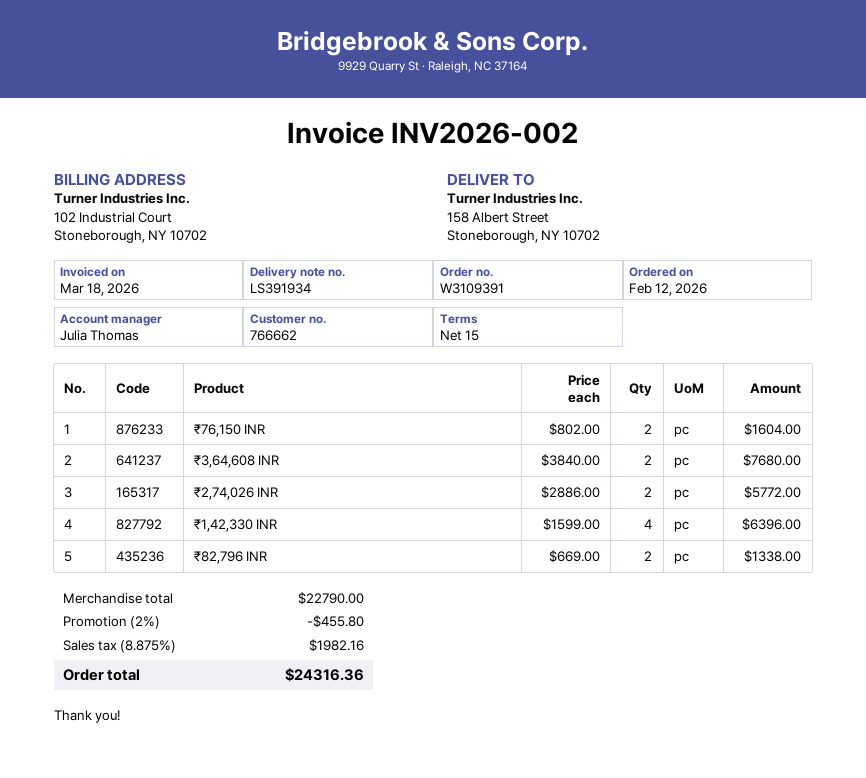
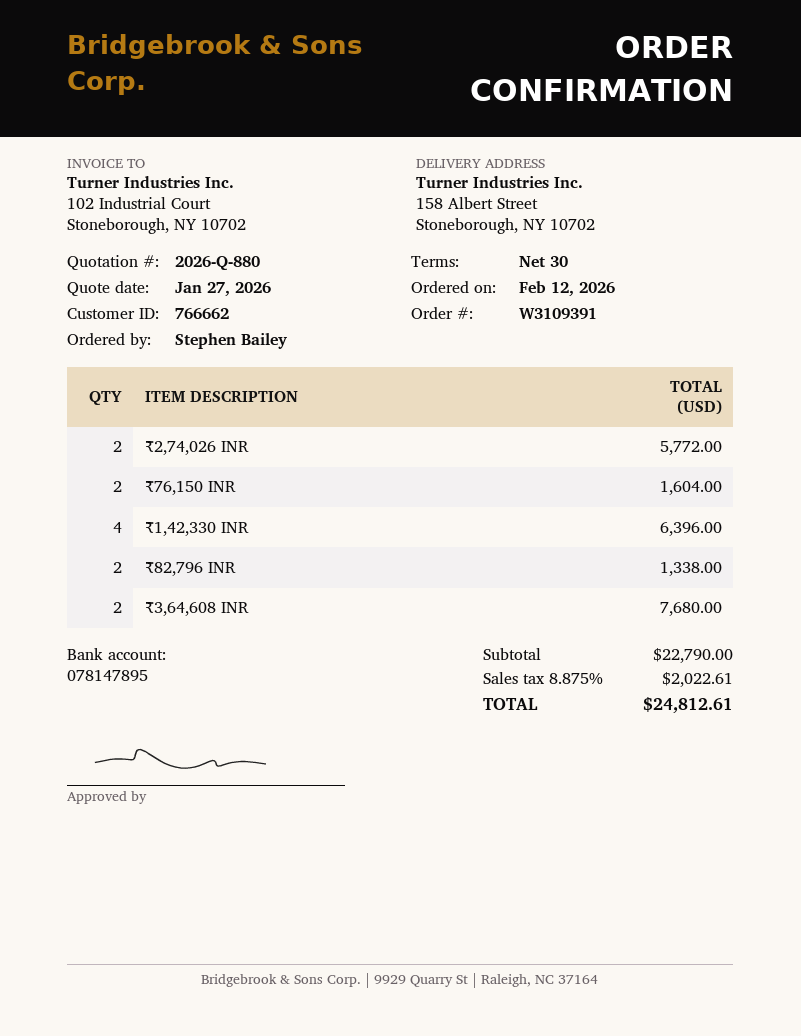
payment terms: 15 days -> 30 days
discount: 2% = 455.80 -> none
tax: 8.875% = 1982.16 -> 8.875% = 2022.61
total: 24316.36 -> 24812.61

